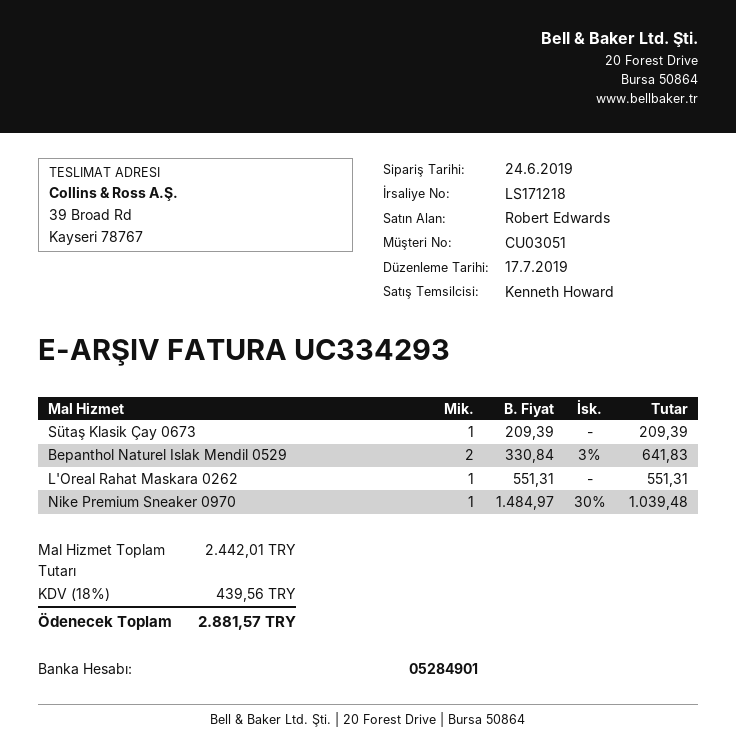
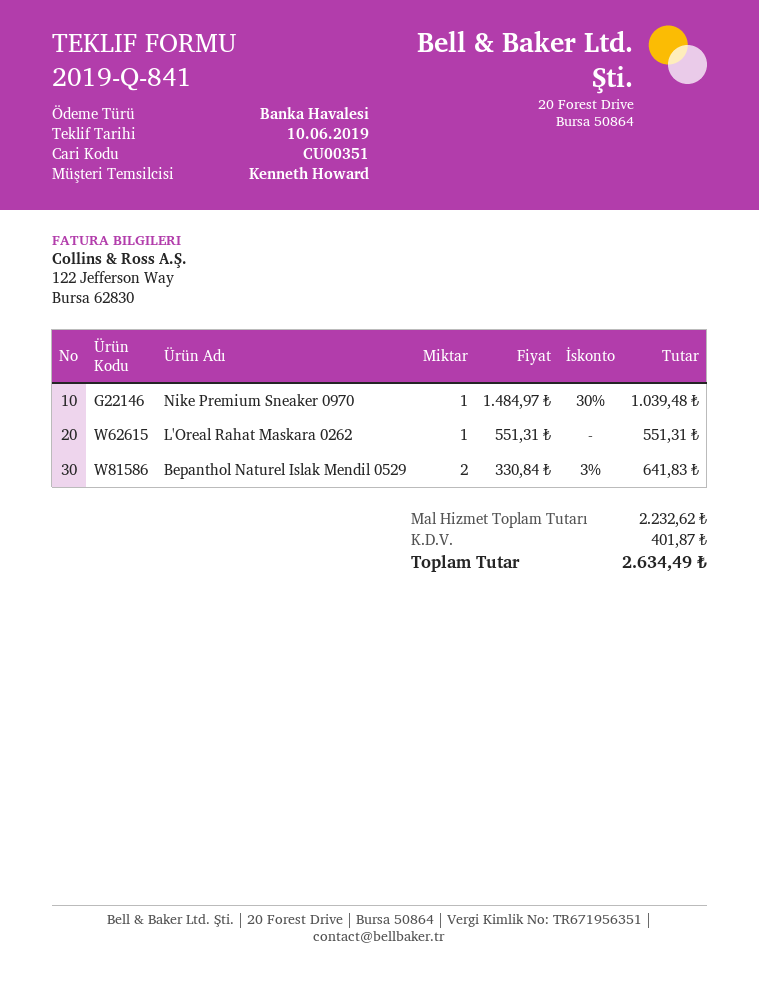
customer number: CU03051 -> CU00351
Sütaş Klasik Çay 0673: 1 x 209.39 = 209.39 -> none
subtotal: 2442.01 -> 2232.62
tax: 439.56 -> 401.87
total: 2881.57 -> 2634.49

